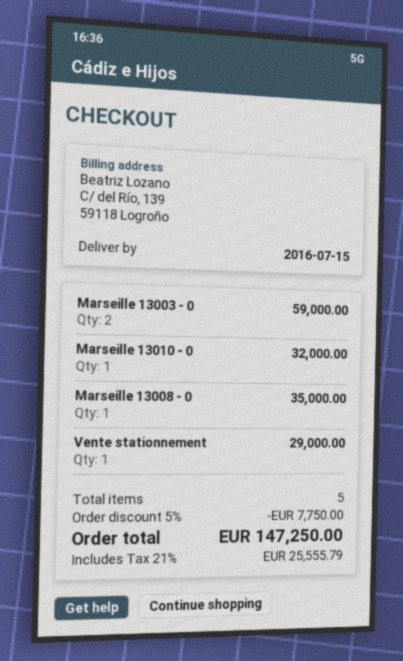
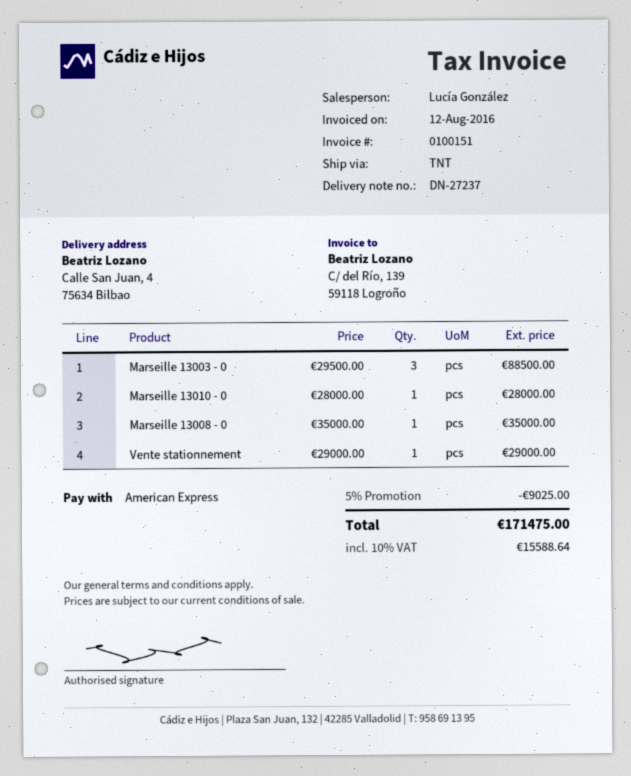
Marseille 13003 - 0: 2 for 59000.00 -> 3 for 88500.00
Marseille 13010 - 0: 1 for 32000.00 -> 1 for 28000.00
discount: 5% = 7750.00 -> 5% = 9025.00
tax: 21% = 25555.79 -> 10% = 15588.64
total: 147250.00 -> 171475.00

